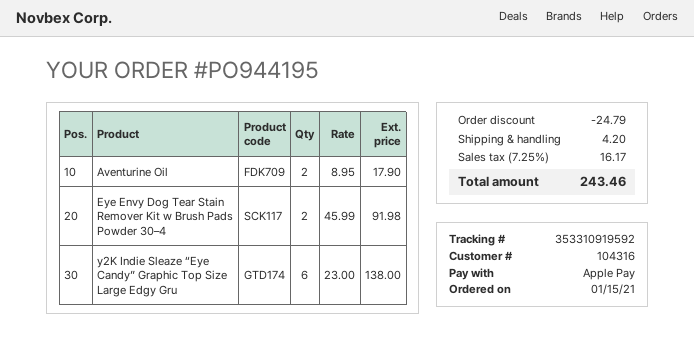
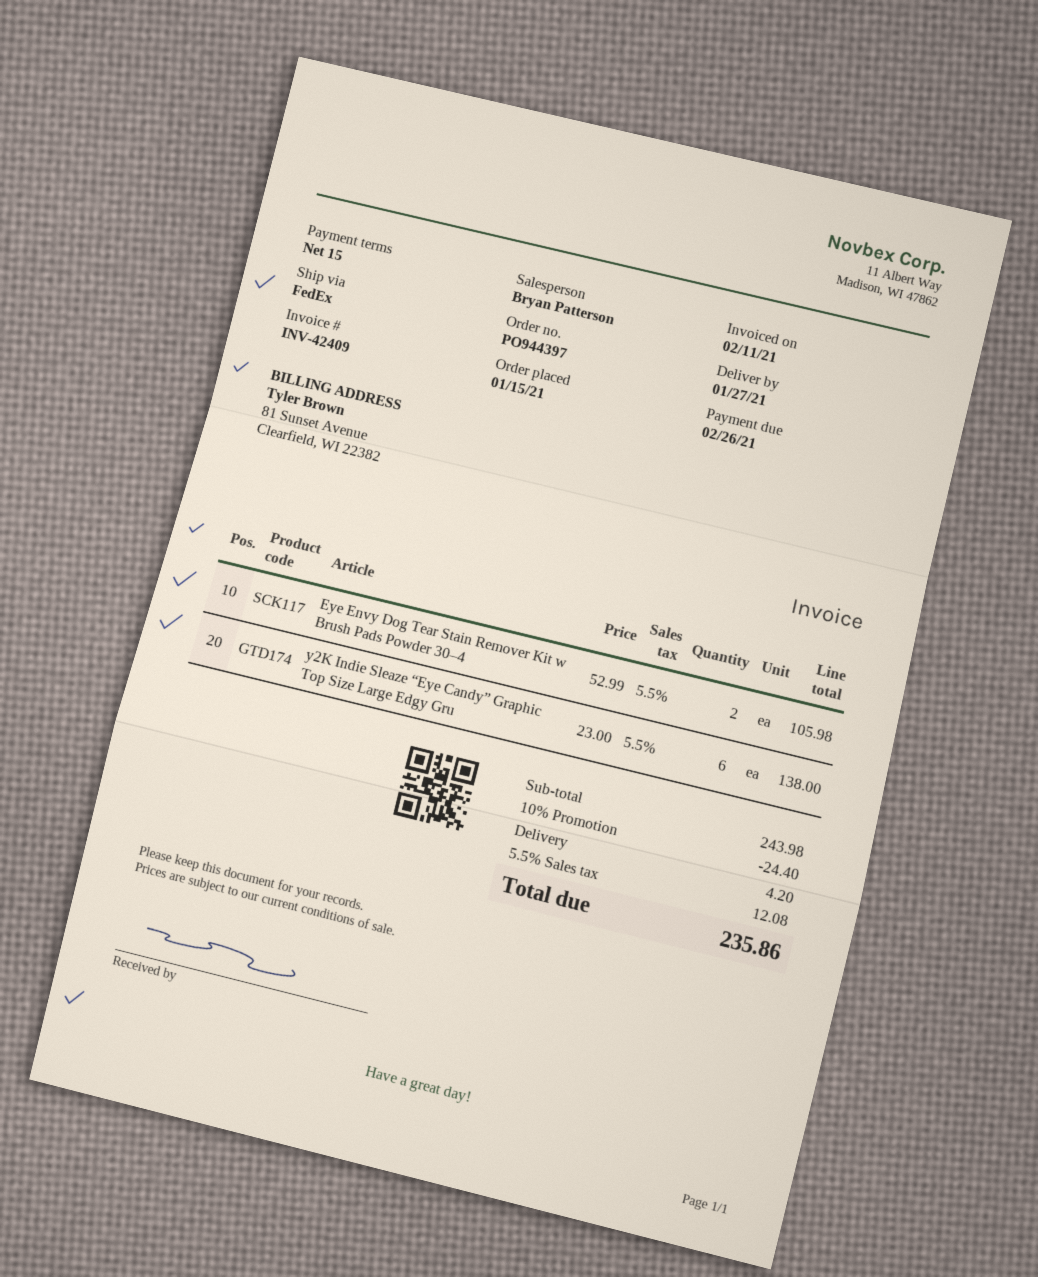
order number: PO944195 -> PO944397
Aventurine Oil: 2 x 8.95 = 17.90 -> none
Eye Envy Dog Tear Stain Remover Kit w Brush Pads Powder 30–4: 2 x 45.99 = 91.98 -> 2 x 52.99 = 105.98
discount: 24.79 -> 24.40
tax: 7.25% = 16.17 -> 5.5% = 12.08
total: 243.46 -> 235.86

